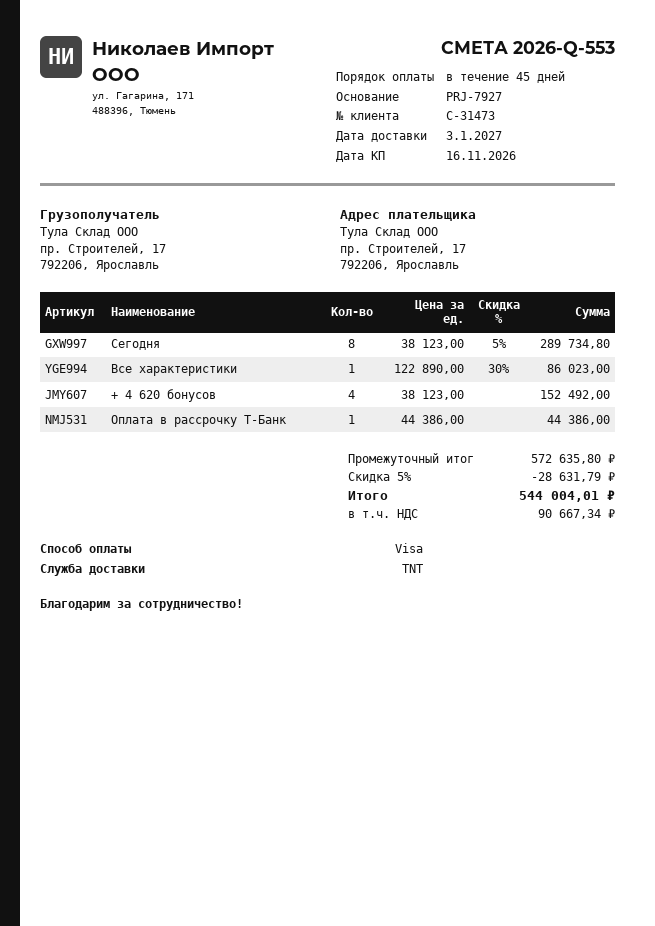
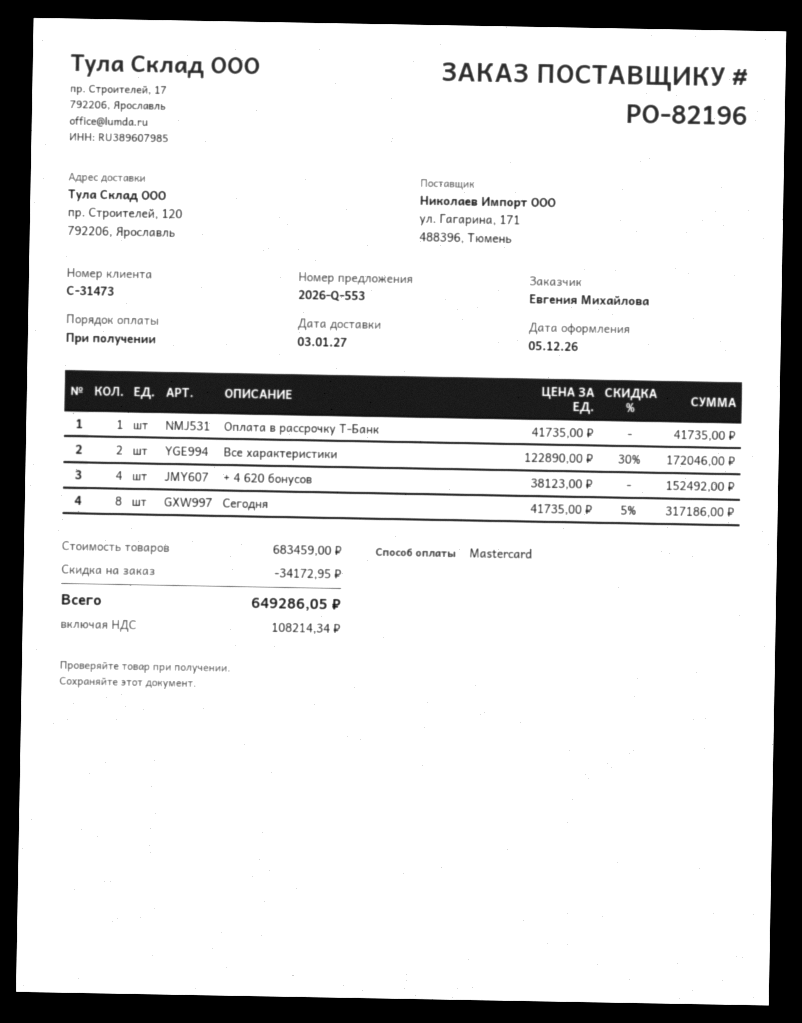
payment terms: 45 days -> on receipt
payment method: Visa -> Mastercard
ship to: пр. Строителей, 17, 792206, Ярославль -> пр. Строителей, 120, 792206, Ярославль
Сегодня: 8 x 38123.00 - 5% = 289734.80 -> 8 x 41735.00 - 5% = 317186.00
Все характеристики: 1 x 122890.00 - 30% = 86023.00 -> 2 x 122890.00 - 30% = 172046.00
Оплата в рассрочку Т-Банк: 1 x 44386.00 = 44386.00 -> 1 x 41735.00 = 41735.00
subtotal: 572635.80 -> 683459.00
discount: 28631.79 -> 34172.95
tax: 90667.34 -> 108214.34
total: 544004.01 -> 649286.05

